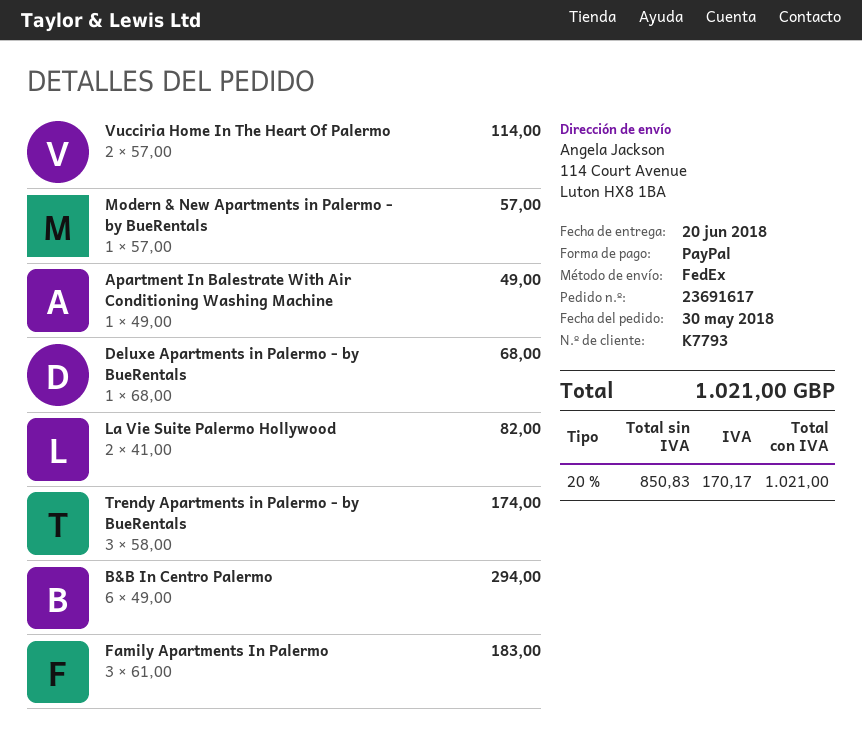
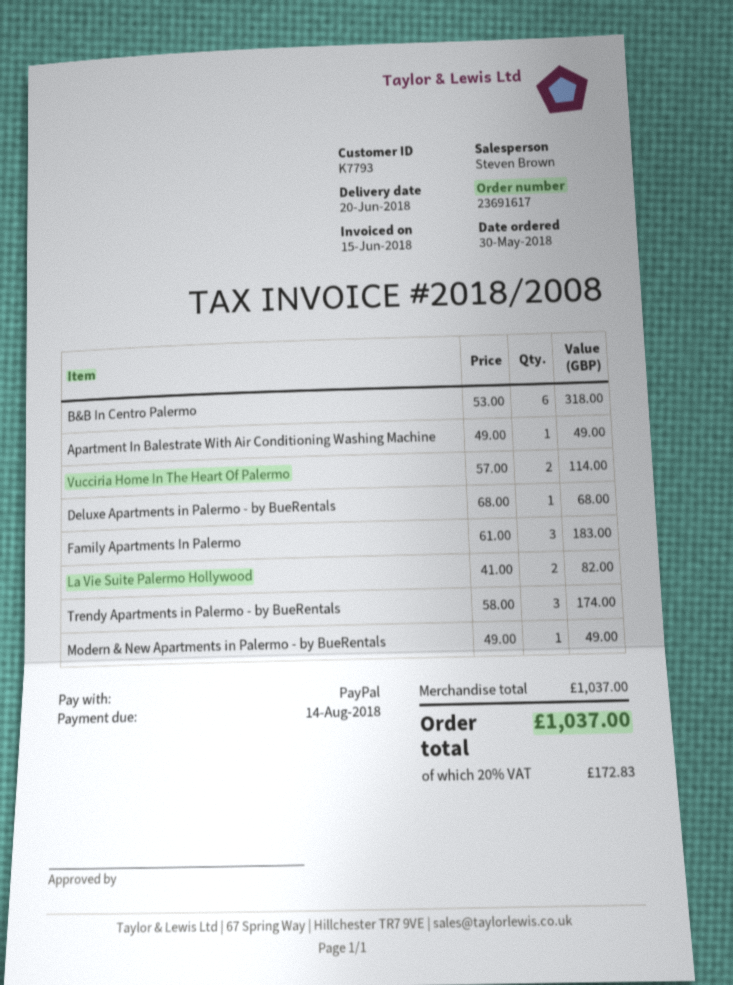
Modern & New Apartments in Palermo - by BueRentals: 1 x 57.00 = 57.00 -> 1 x 49.00 = 49.00
B&B In Centro Palermo: 6 x 49.00 = 294.00 -> 6 x 53.00 = 318.00
tax: 20% = 170.17 -> 20% = 172.83
total: 1021.00 -> 1037.00

